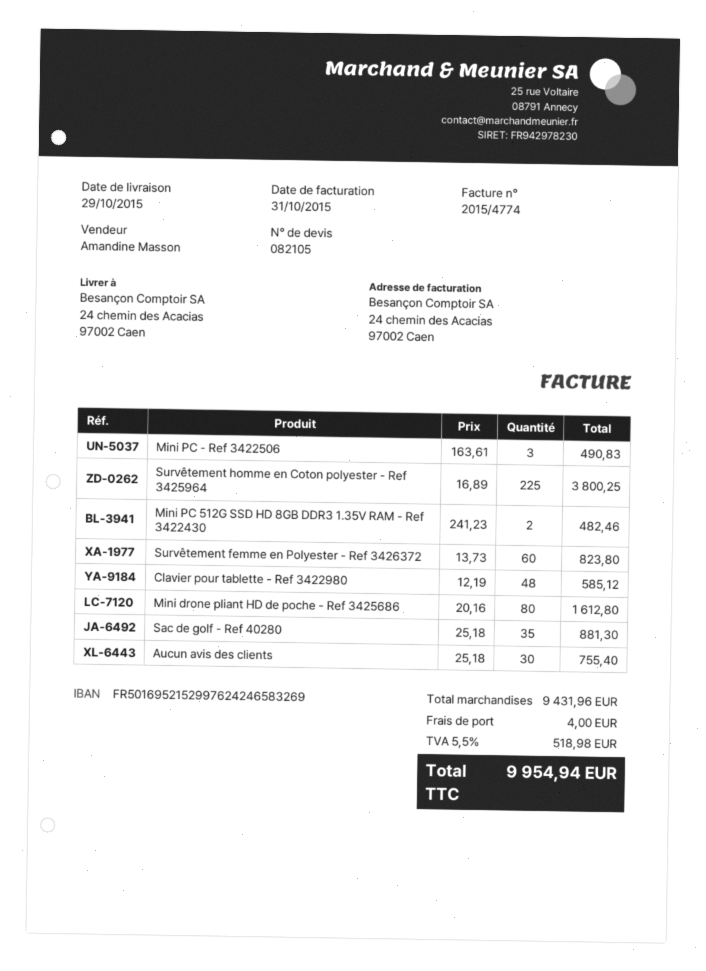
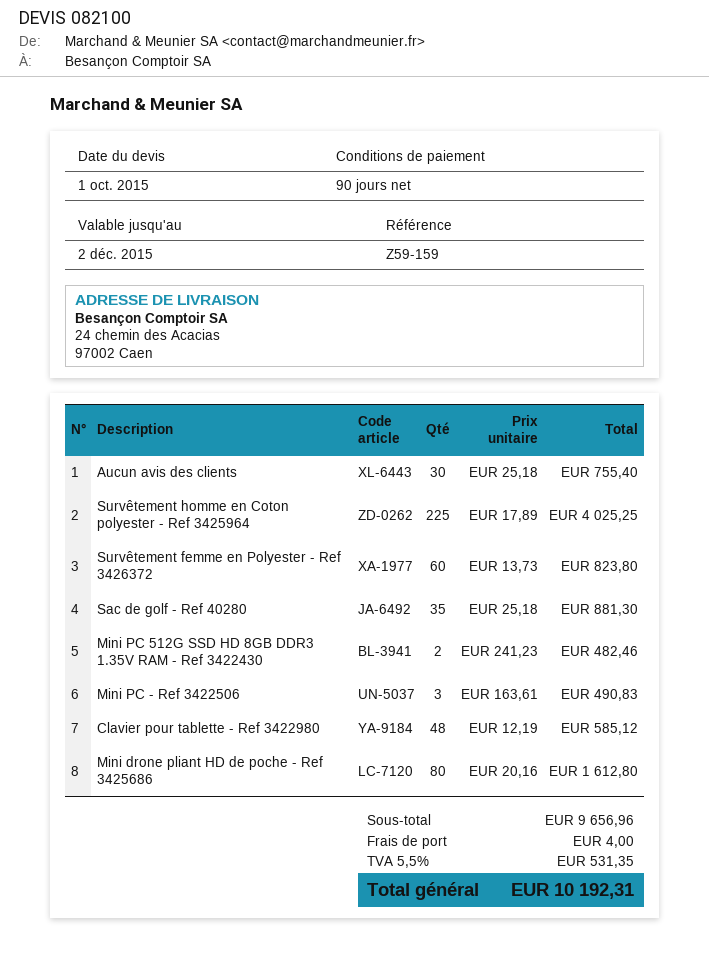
quote number: 082105 -> 082100
Survêtement homme en Coton polyester - Ref 3425964: 225 x 16.89 = 3800.25 -> 225 x 17.89 = 4025.25
subtotal: 9431.96 -> 9656.96
tax: 5.5% = 518.98 -> 5.5% = 531.35
total: 9954.94 -> 10192.31

